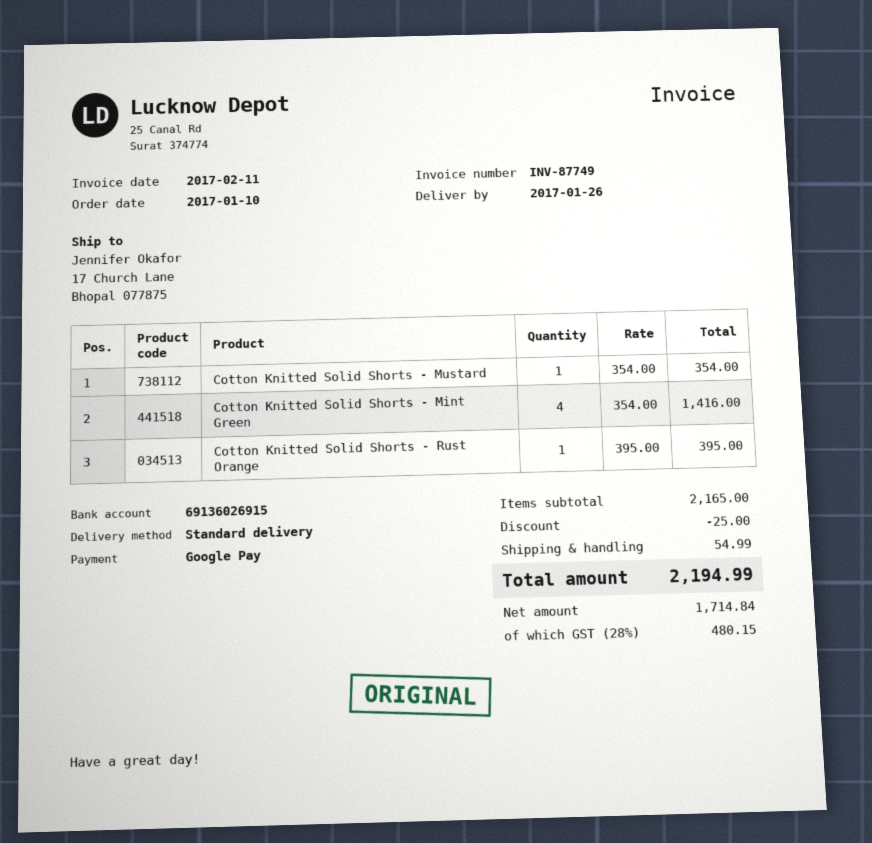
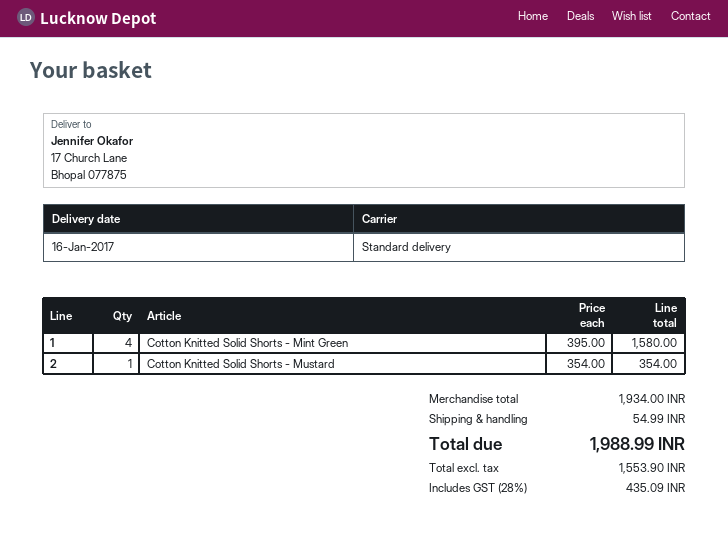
delivery date: 2017-01-26 -> 2017-01-16
Cotton Knitted Solid Shorts - Mint Green: 4 x 354.00 = 1416.00 -> 4 x 395.00 = 1580.00
Cotton Knitted Solid Shorts - Rust Orange: 1 x 395.00 = 395.00 -> none
subtotal: 2165.00 -> 1934.00
discount: 25.00 -> none
net: 1714.84 -> 1553.90
tax: 28% = 480.15 -> 28% = 435.09
total: 2194.99 -> 1988.99

